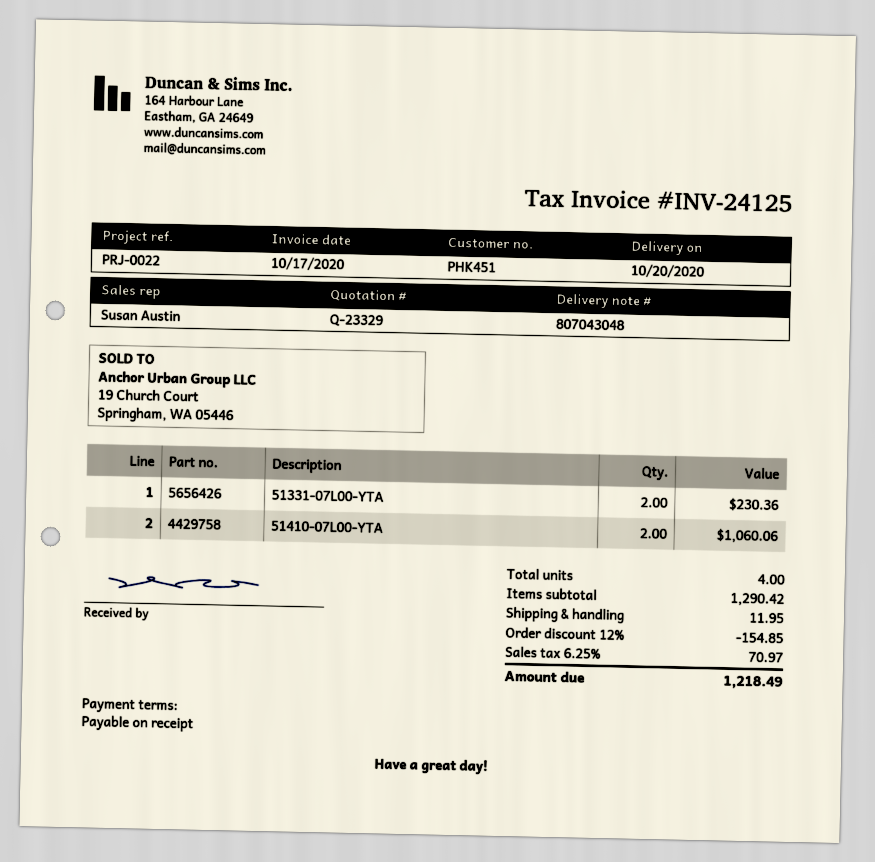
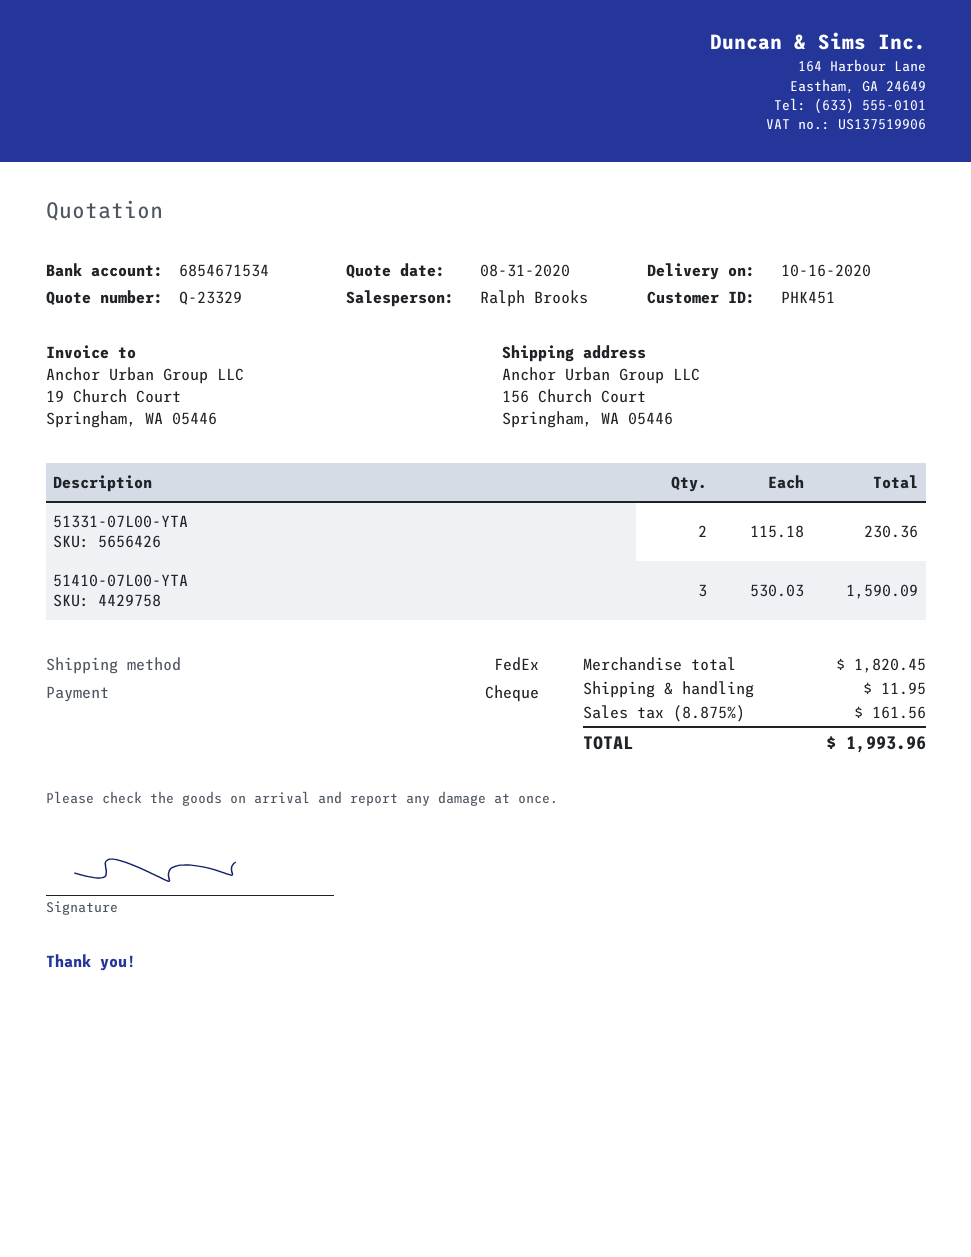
delivery date: 2020-10-20 -> 2020-10-16
sales rep: Susan Austin -> Ralph Brooks
51410-07L00-YTA: 2 for 1060.06 -> 3 for 1590.09
subtotal: 1290.42 -> 1820.45
discount: 12% = 154.85 -> none
tax: 6.25% = 70.97 -> 8.875% = 161.56
total: 1218.49 -> 1993.96

